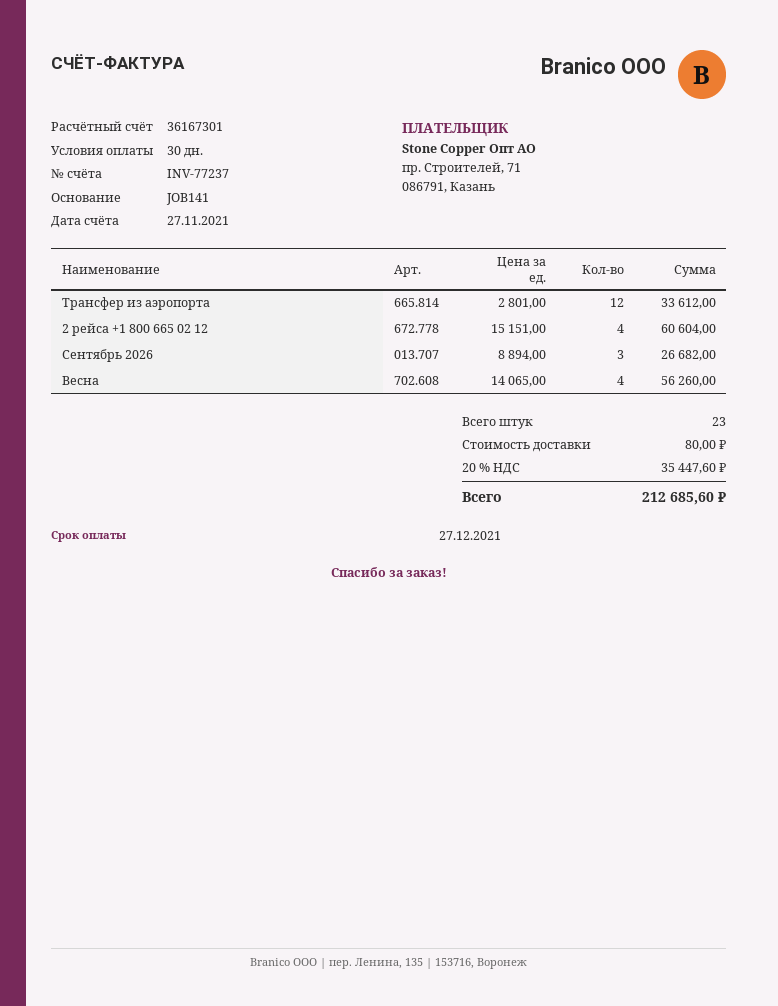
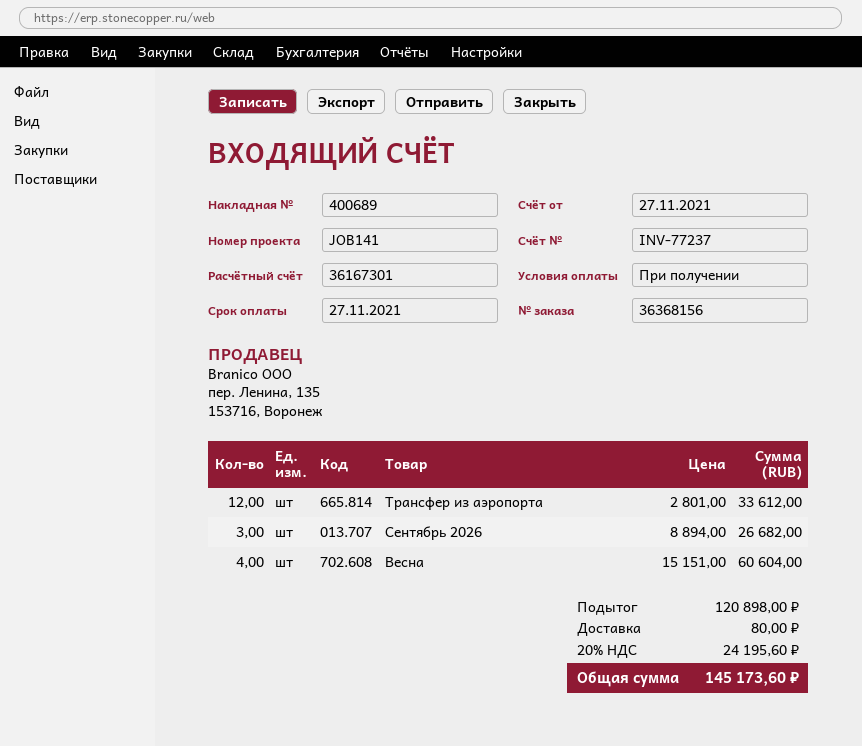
payment terms: 30 days -> on receipt
due date: 2021-12-27 -> 2021-11-27
2 рейса +1 800 665 02 12: 4 x 15151.00 = 60604.00 -> none
Весна: 4 x 14065.00 = 56260.00 -> 4 x 15151.00 = 60604.00
tax: 20% = 35447.60 -> 20% = 24195.60
total: 212685.60 -> 145173.60

